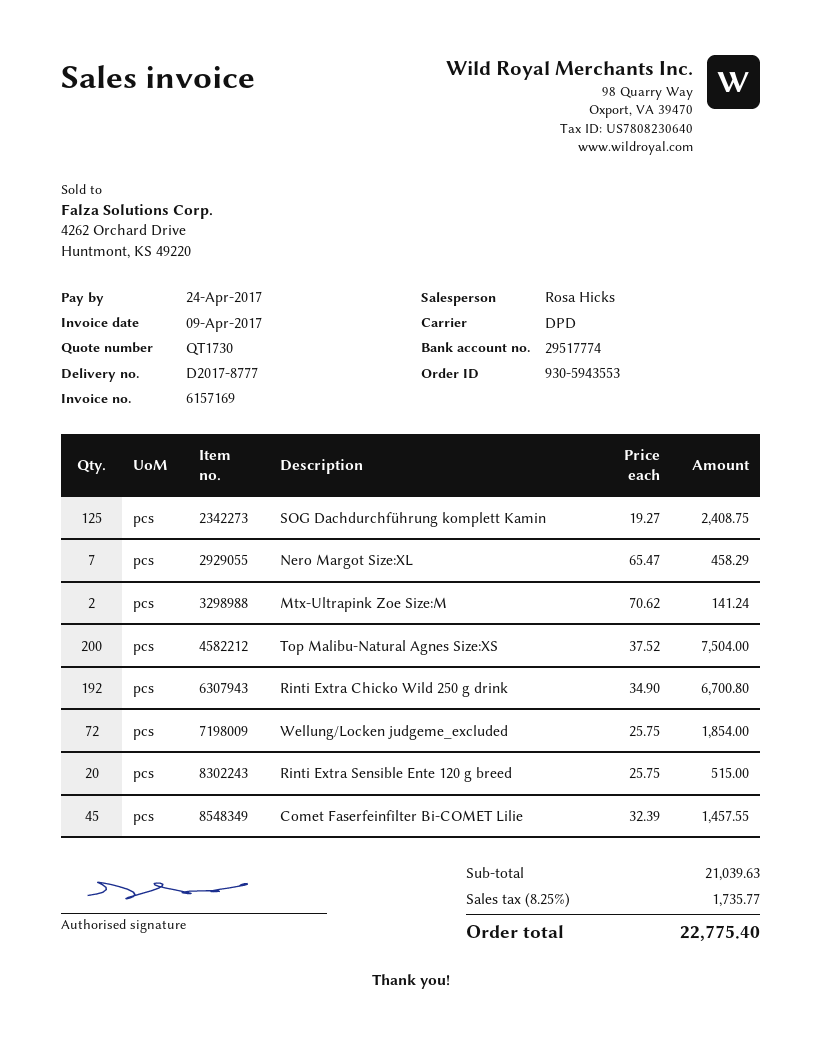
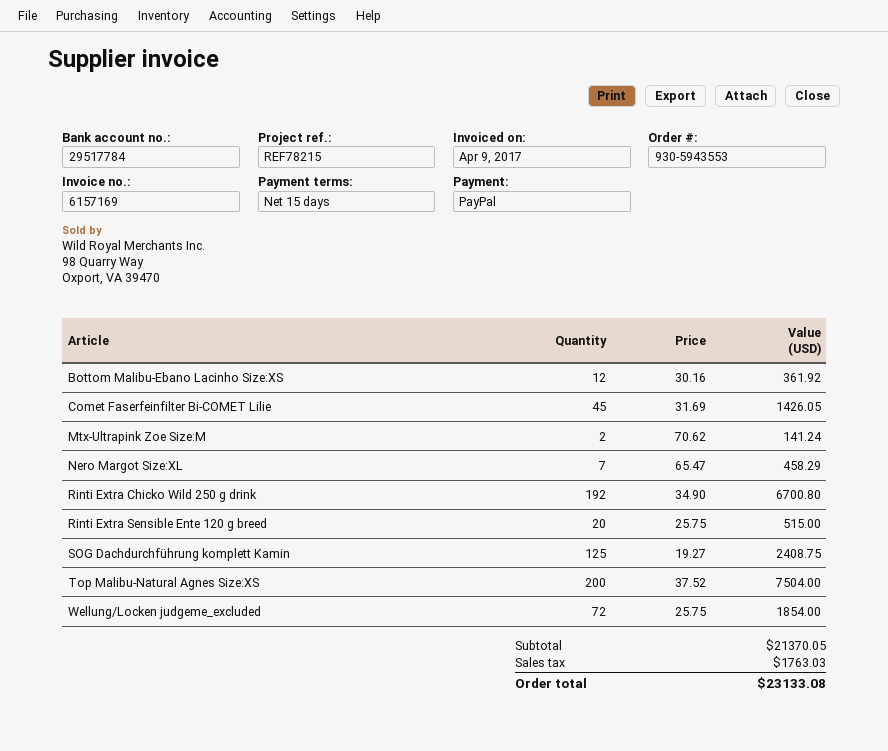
bank account: 29517774 -> 29517784
Comet Faserfeinfilter Bi-COMET Lilie: 45 x 32.39 = 1457.55 -> 45 x 31.69 = 1426.05
Bottom Malibu-Ebano Lacinho Size:XS: none -> 12 x 30.16 = 361.92
subtotal: 21039.63 -> 21370.05
tax: 1735.77 -> 1763.03
total: 22775.40 -> 23133.08

